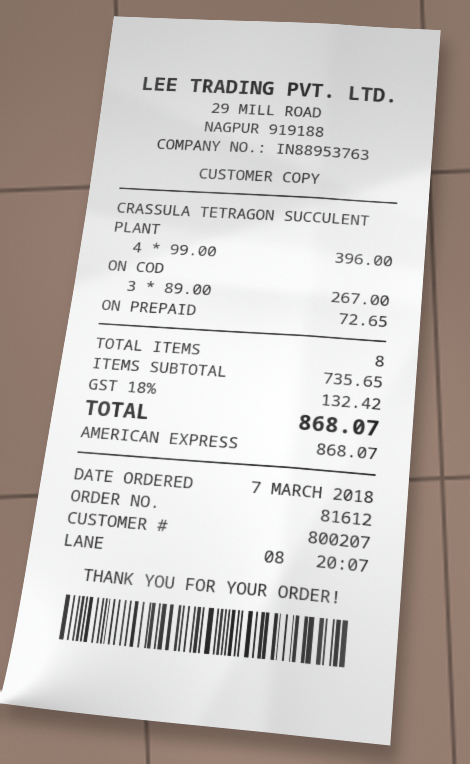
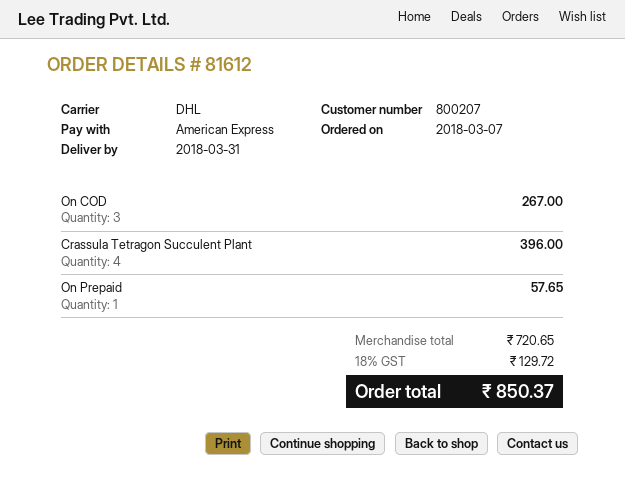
ON PREPAID: 1 for 72.65 -> 1 for 57.65
subtotal: 735.65 -> 720.65
tax: 18% = 132.42 -> 18% = 129.72
total: 868.07 -> 850.37

